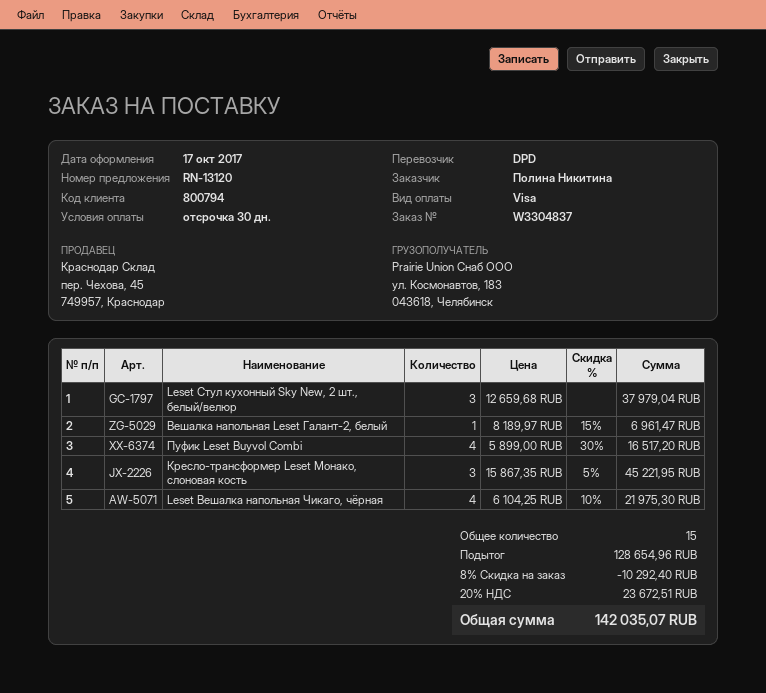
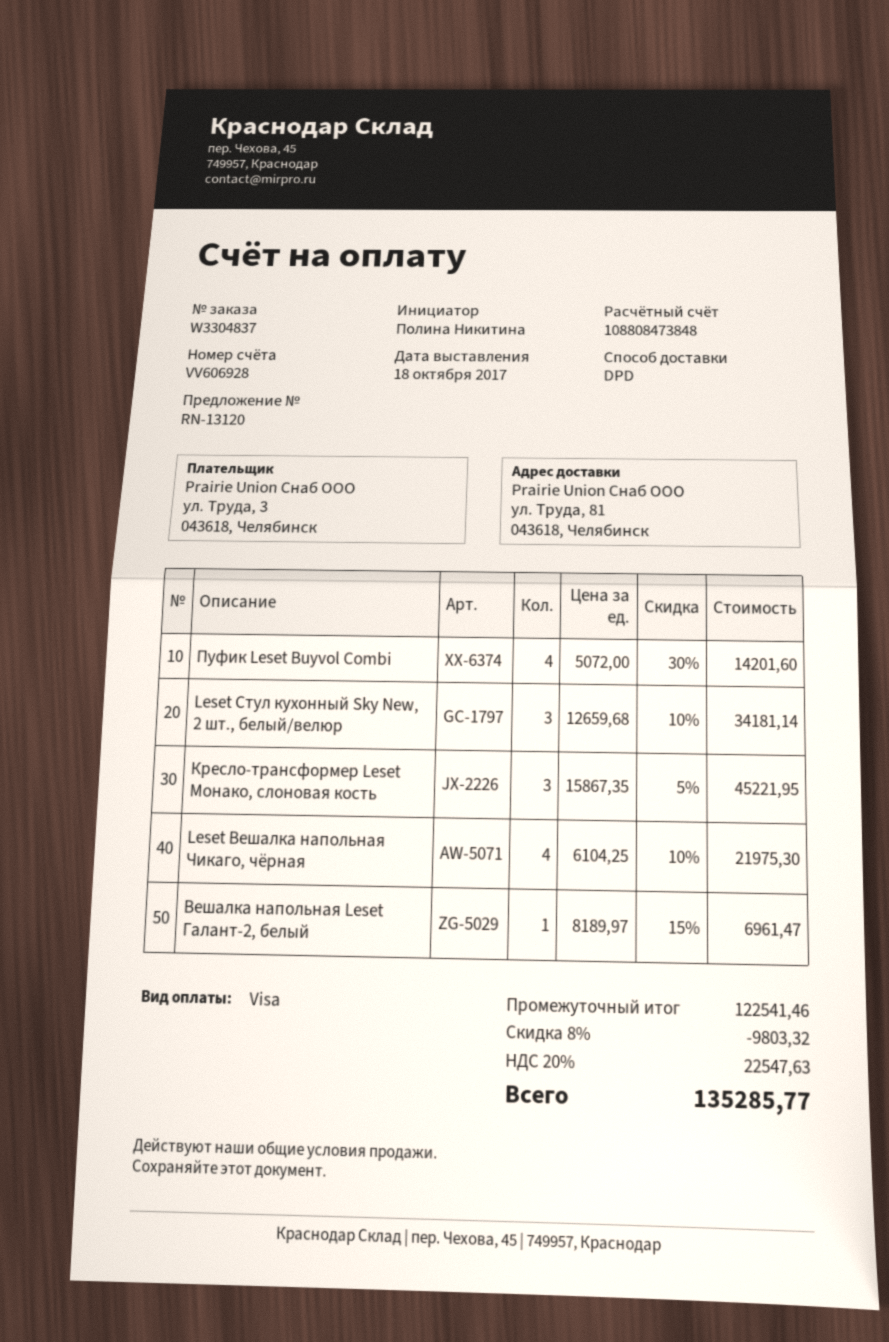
ship to: ул. Космонавтов, 183, 043618, Челябинск -> ул. Труда, 81, 043618, Челябинск
Leset Стул кухонный Sky New, 2 шт., белый/велюр: 3 x 12659.68 = 37979.04 -> 3 x 12659.68 - 10% = 34181.14
Пуфик Leset Buyvol Combi: 4 x 5899.00 - 30% = 16517.20 -> 4 x 5072.00 - 30% = 14201.60
subtotal: 128654.96 -> 122541.46
discount: 8% = 10292.40 -> 8% = 9803.32
tax: 20% = 23672.51 -> 20% = 22547.63
total: 142035.07 -> 135285.77

